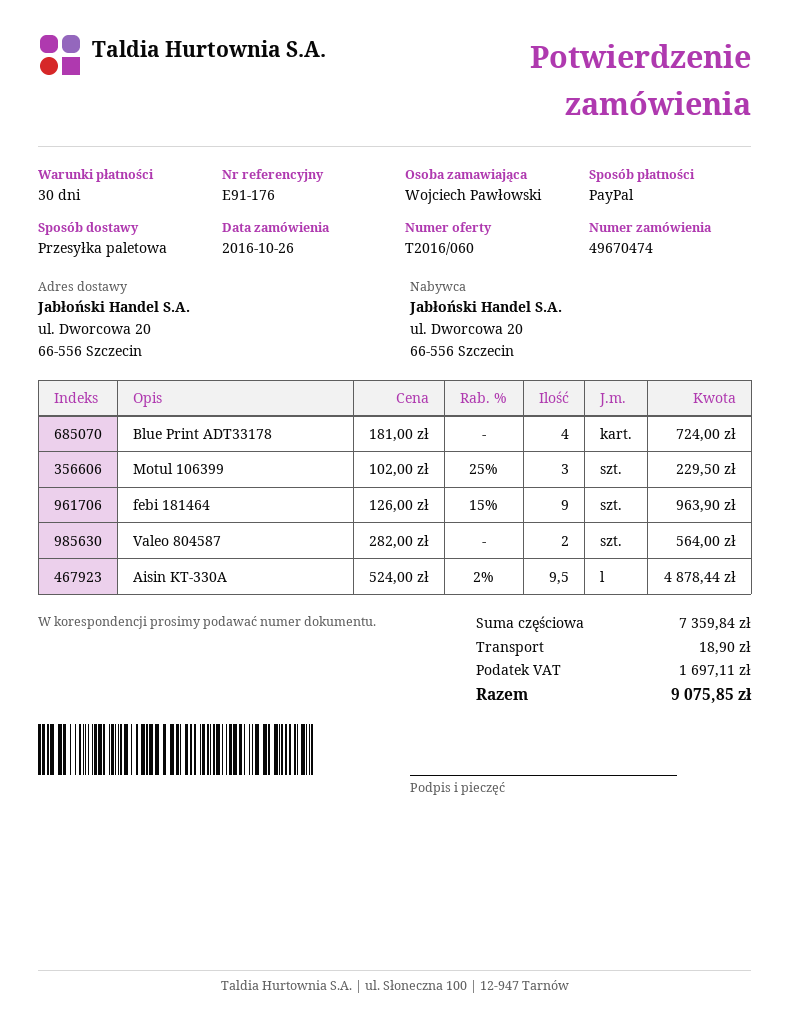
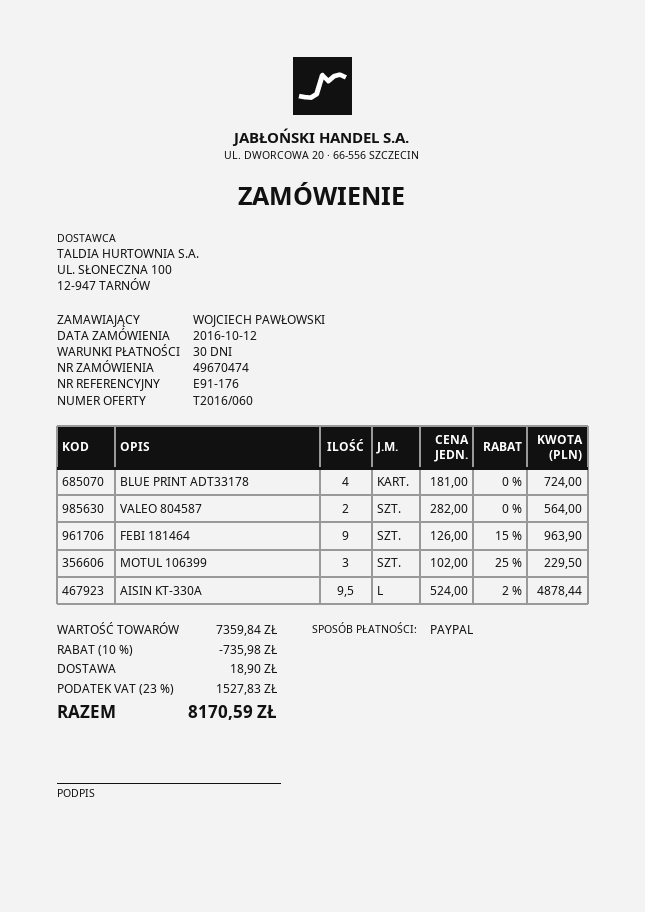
order date: 2016-10-26 -> 2016-10-12
discount: none -> 10% = 735.98
tax: 1697.11 -> 1527.83
total: 9075.85 -> 8170.59

